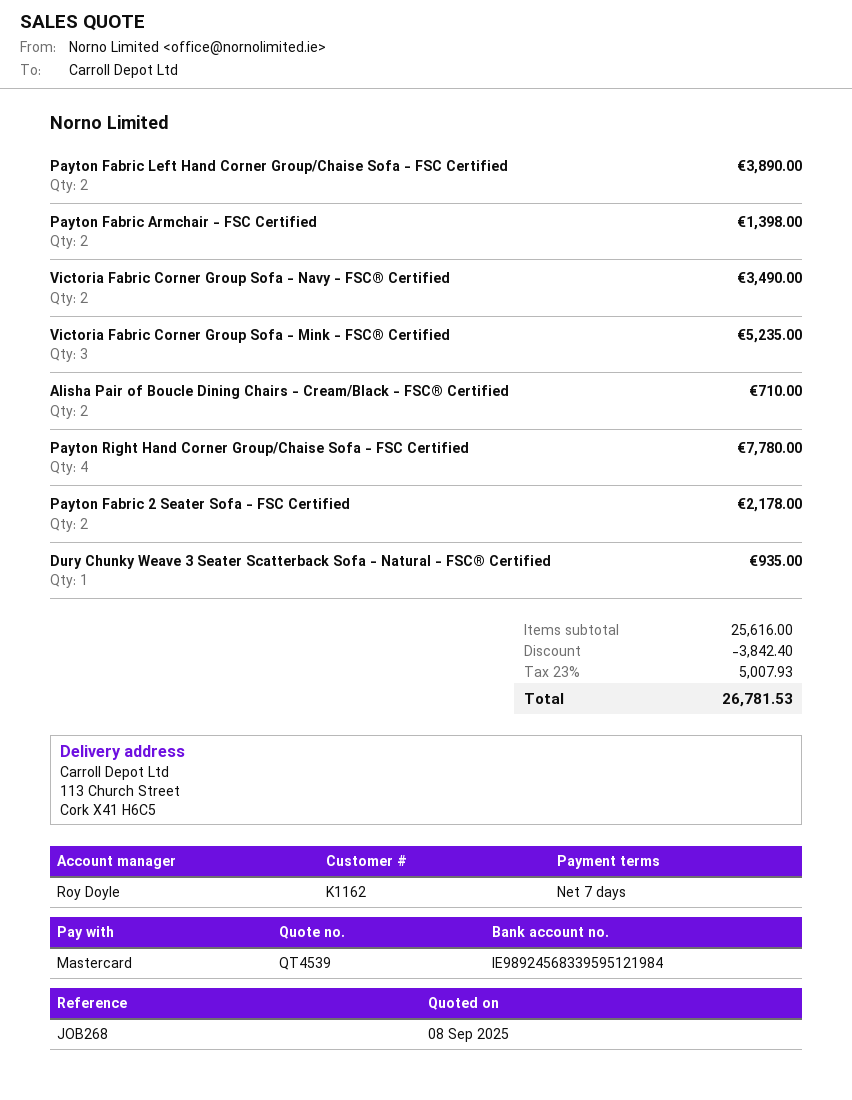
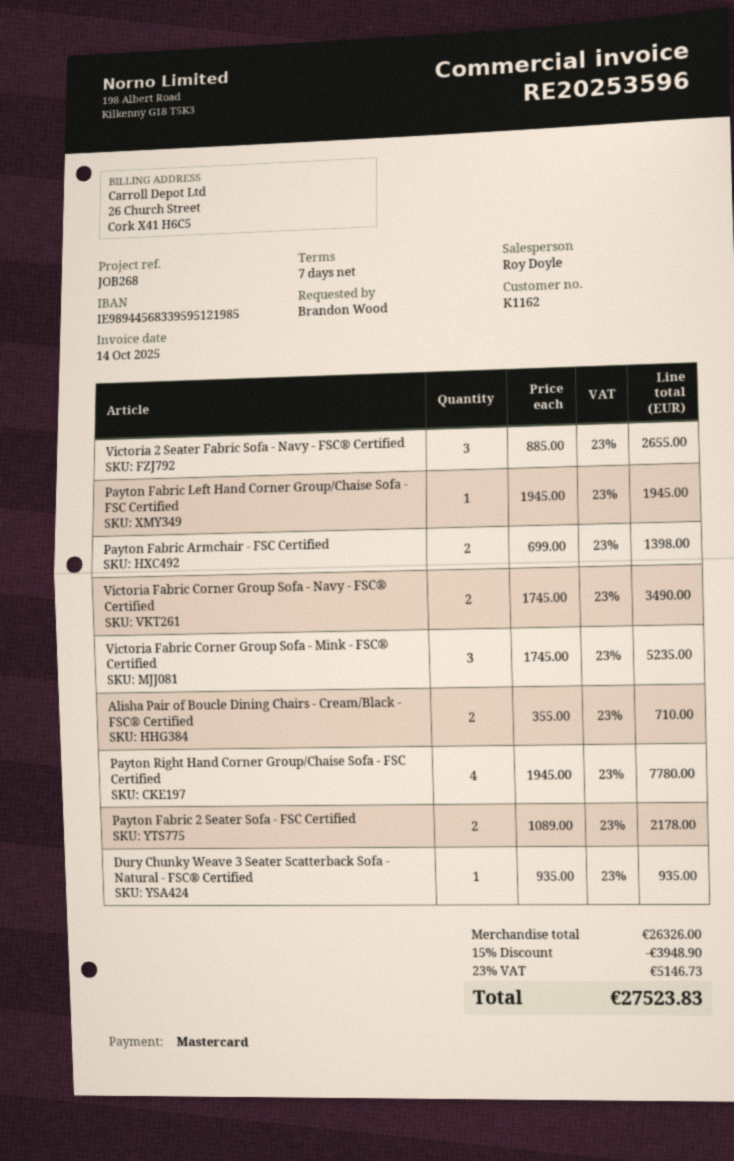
bank account: IE98924568339595121984 -> IE98944568339595121985
Payton Fabric Left Hand Corner Group/Chaise Sofa - FSC Certified: 2 for 3890.00 -> 1 for 1945.00
Victoria 2 Seater Fabric Sofa - Navy - FSC® Certified: none -> 3 for 2655.00
subtotal: 25616.00 -> 26326.00
discount: 3842.40 -> 3948.90
tax: 23% = 5007.93 -> 23% = 5146.73
total: 26781.53 -> 27523.83

